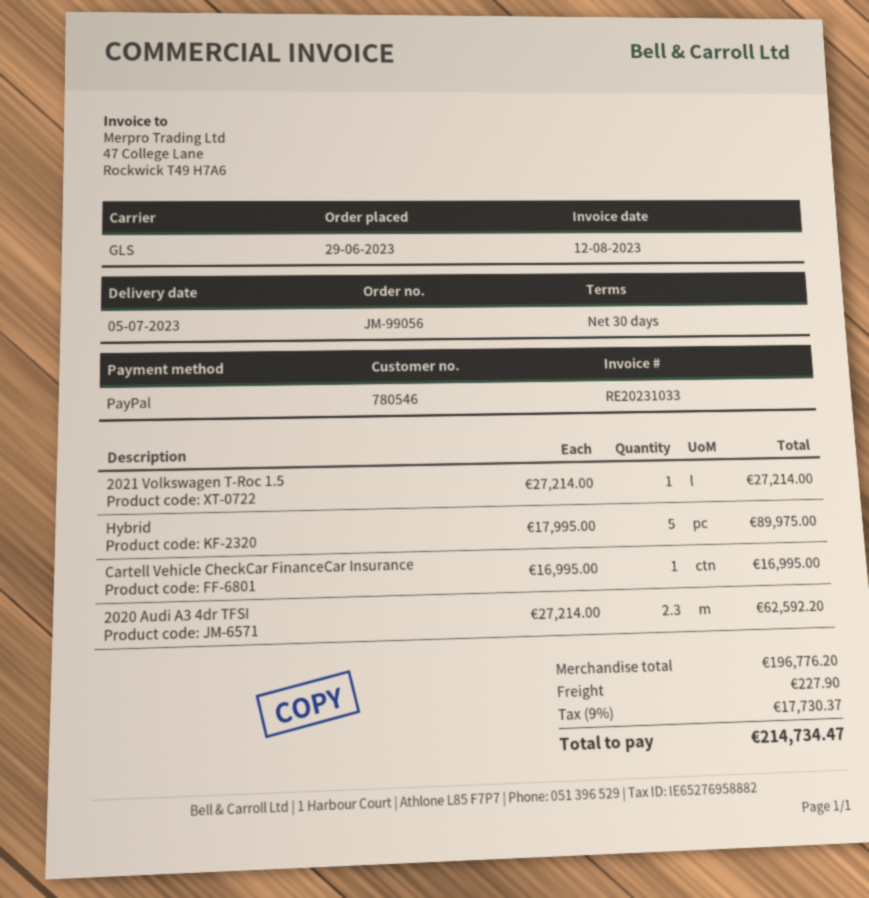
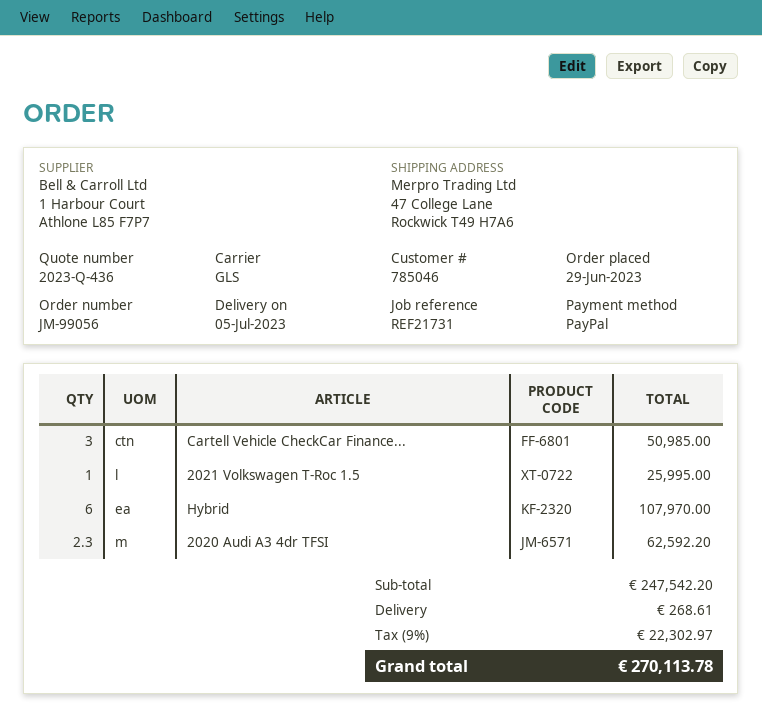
customer number: 780546 -> 785046
2021 Volkswagen T-Roc 1.5: 1 for 27214.00 -> 1 for 25995.00
Hybrid: 5 for 89975.00 -> 6 for 107970.00
Cartell Vehicle CheckCar FinanceCar Insurance: 1 for 16995.00 -> 3 for 50985.00
subtotal: 196776.20 -> 247542.20
shipping: 227.90 -> 268.61
tax: 9% = 17730.37 -> 9% = 22302.97
total: 214734.47 -> 270113.78

